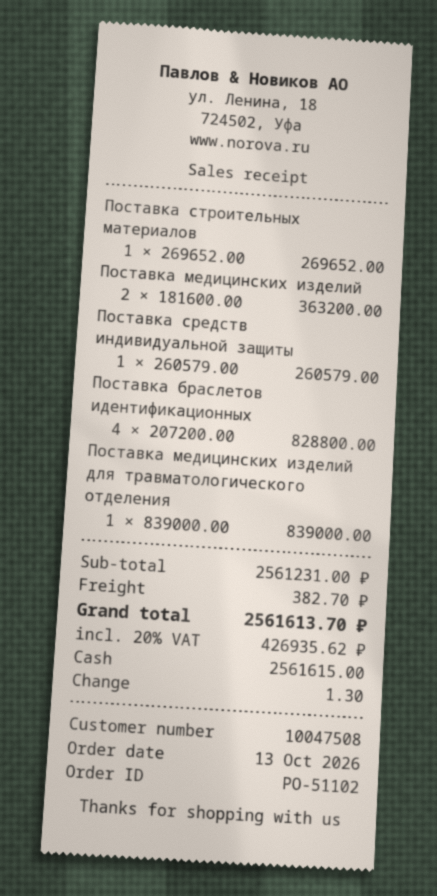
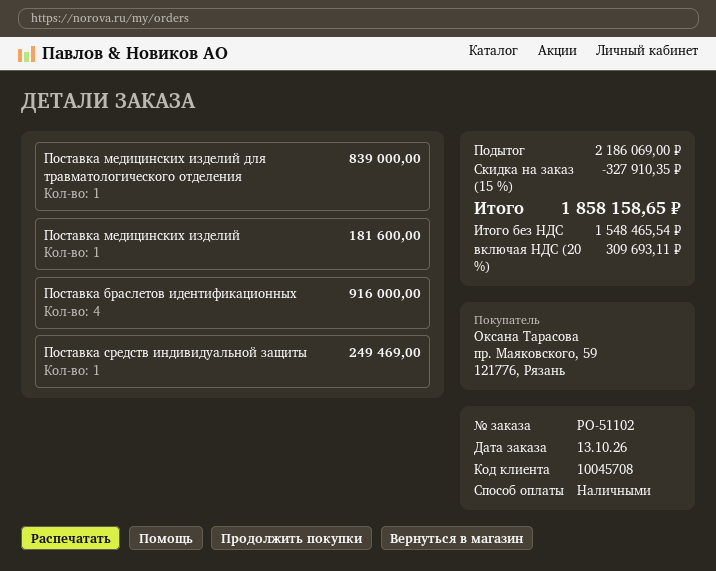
customer number: 10047508 -> 10045708
Поставка строительных материалов: 1 for 269652.00 -> none
Поставка медицинских изделий: 2 for 363200.00 -> 1 for 181600.00
Поставка средств индивидуальной защиты: 1 for 260579.00 -> 1 for 249469.00
Поставка браслетов идентификационных: 4 for 828800.00 -> 4 for 916000.00
subtotal: 2561231.00 -> 2186069.00
discount: none -> 15% = 327910.35
shipping: 382.70 -> none
tax: 20% = 426935.62 -> 20% = 309693.11
total: 2561613.70 -> 1858158.65

